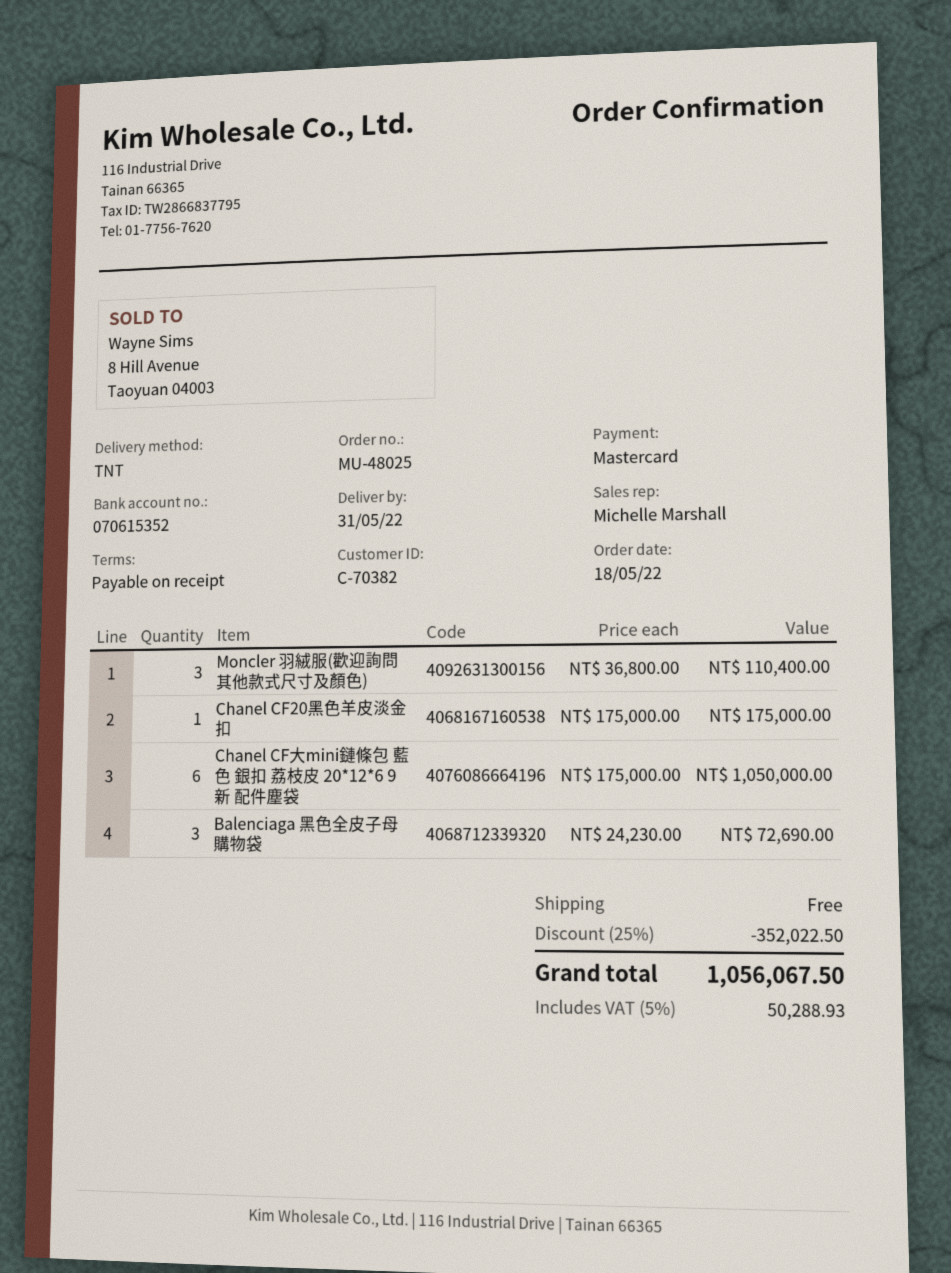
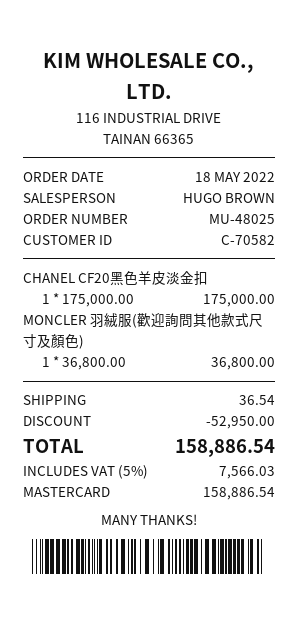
customer number: C-70382 -> C-70582
sales rep: Michelle Marshall -> HUGO BROWN
Moncler 羽絨服(歡迎詢問其他款式尺寸及顏色): 3 x 36800.00 = 110400.00 -> 1 x 36800.00 = 36800.00
Chanel CF大mini鏈條包 藍色 銀扣 荔枝皮 20*12*6 9新 配件塵袋: 6 x 175000.00 = 1050000.00 -> none
Balenciaga 黑色全皮子母購物袋: 3 x 24230.00 = 72690.00 -> none
discount: 352022.50 -> 52950.00
shipping: 0.00 -> 36.54
tax: 5% = 50288.93 -> 5% = 7566.03
total: 1056067.50 -> 158886.54

